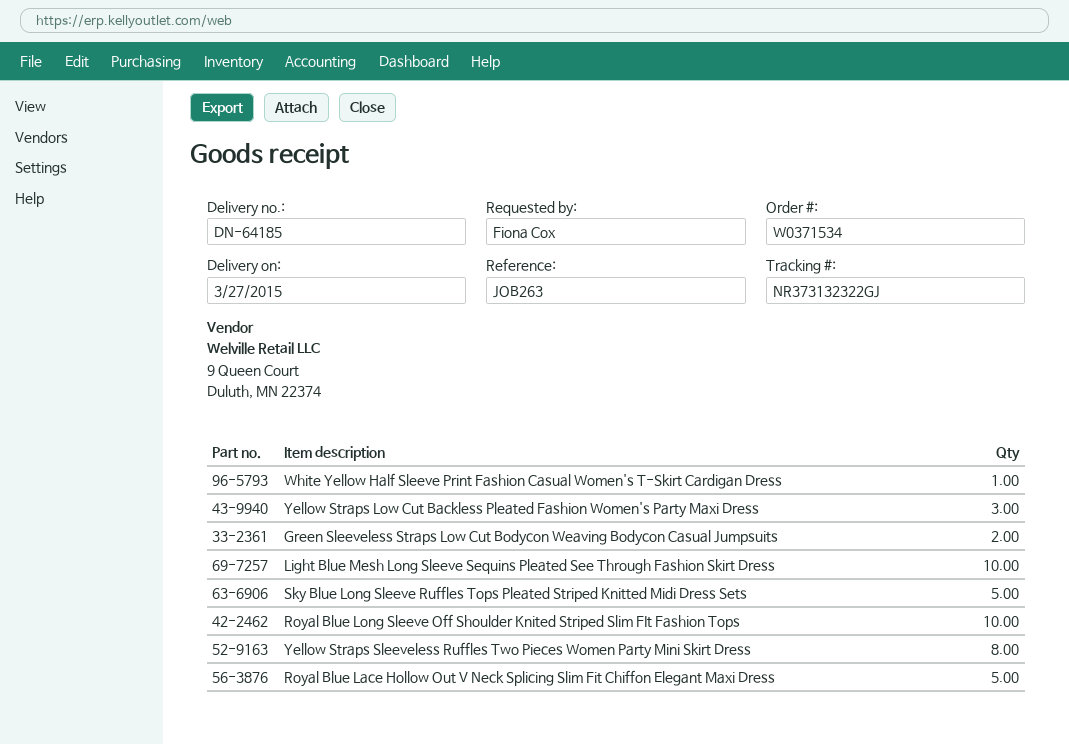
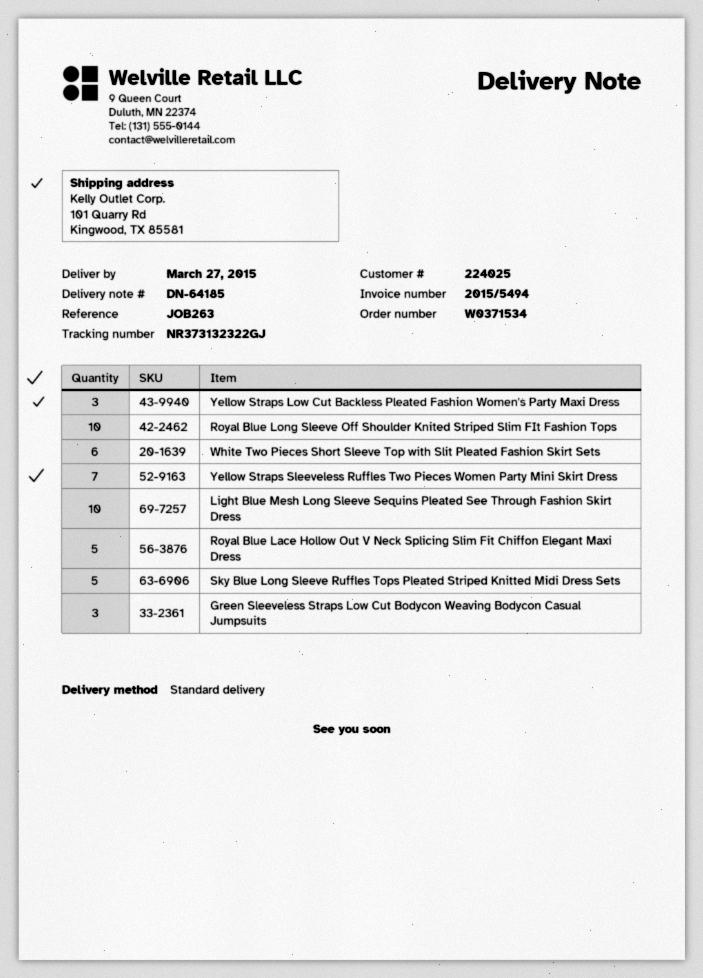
White Yellow Half Sleeve Print Fashion Casual Women's T-Skirt Cardigan Dress: 1 -> none
Green Sleeveless Straps Low Cut Bodycon Weaving Bodycon Casual Jumpsuits: 2 -> 3
Yellow Straps Sleeveless Ruffles Two Pieces Women Party Mini Skirt Dress: 8 -> 7
White Two Pieces Short Sleeve Top with Slit Pleated Fashion Skirt Sets: none -> 6

